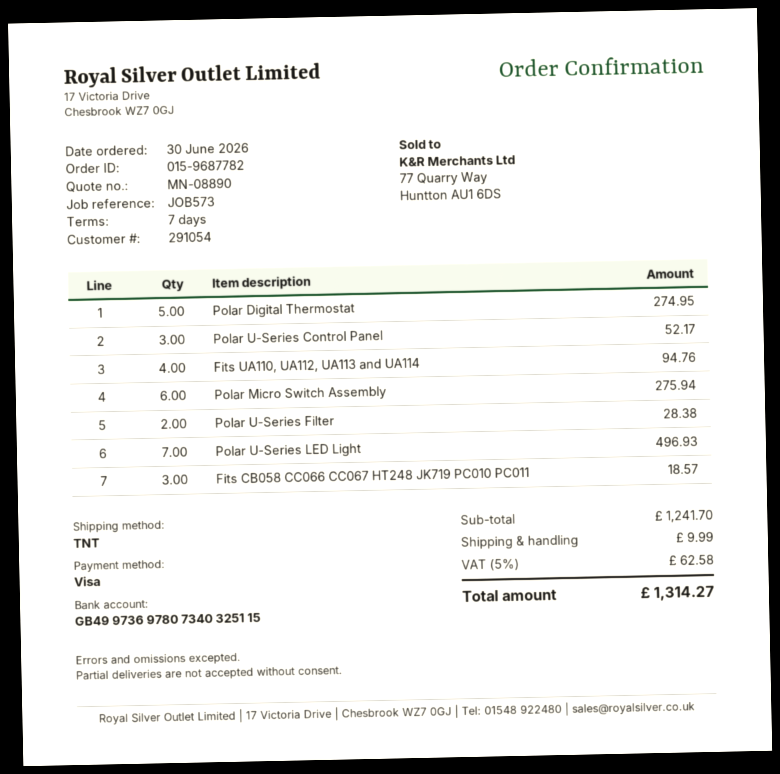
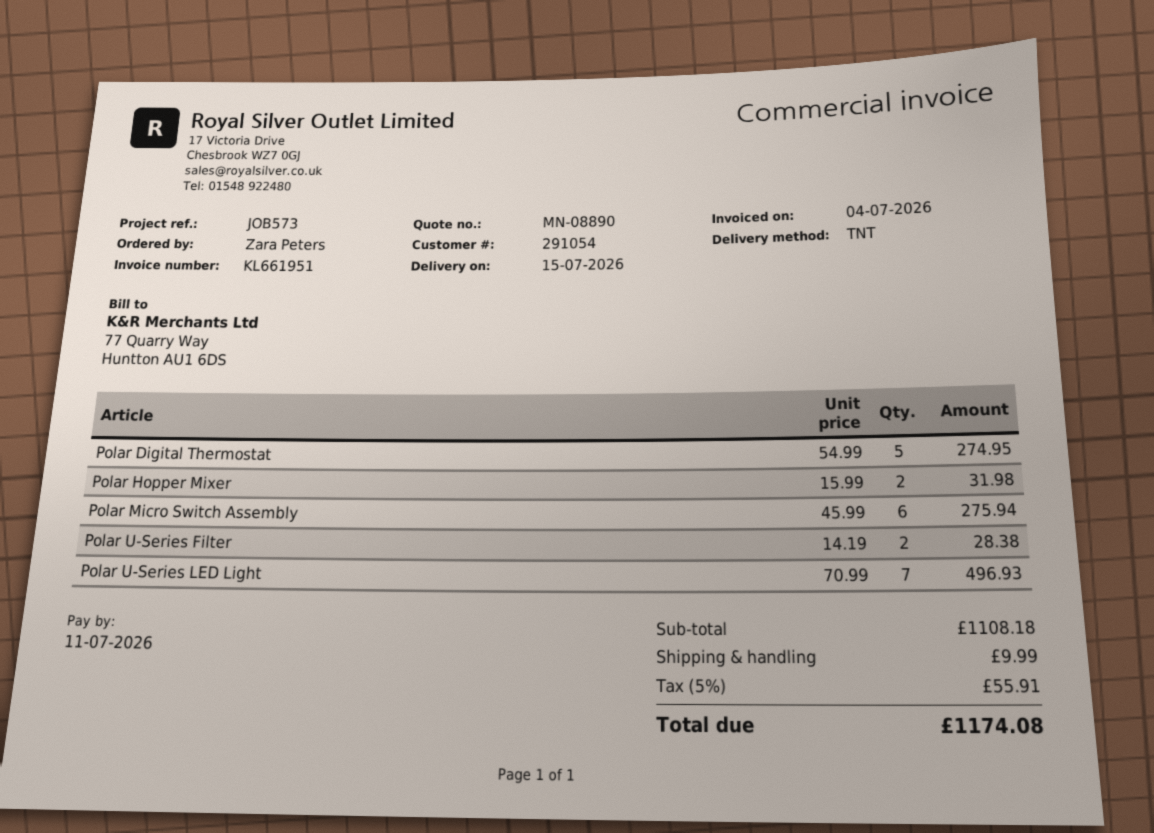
Polar U-Series Control Panel: 3 for 52.17 -> none
Fits UA110, UA112, UA113 and UA114: 4 for 94.76 -> none
Fits CB058 CC066 CC067 HT248 JK719 PC010 PC011: 3 for 18.57 -> none
Polar Hopper Mixer: none -> 2 for 31.98
subtotal: 1241.70 -> 1108.18
tax: 5% = 62.58 -> 5% = 55.91
total: 1314.27 -> 1174.08

